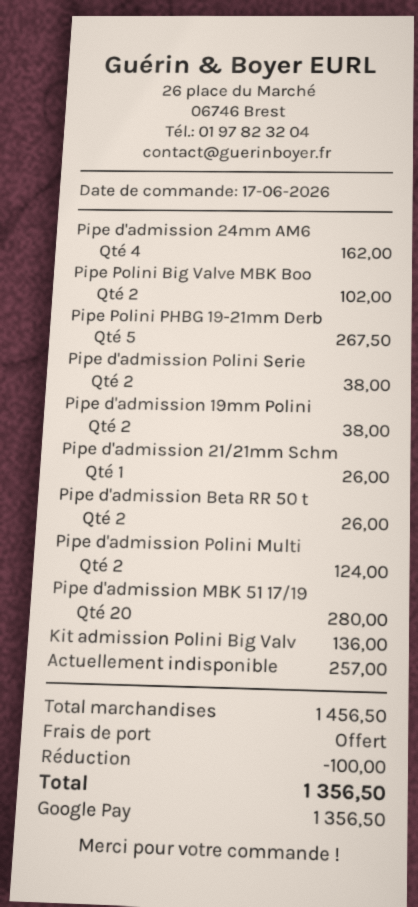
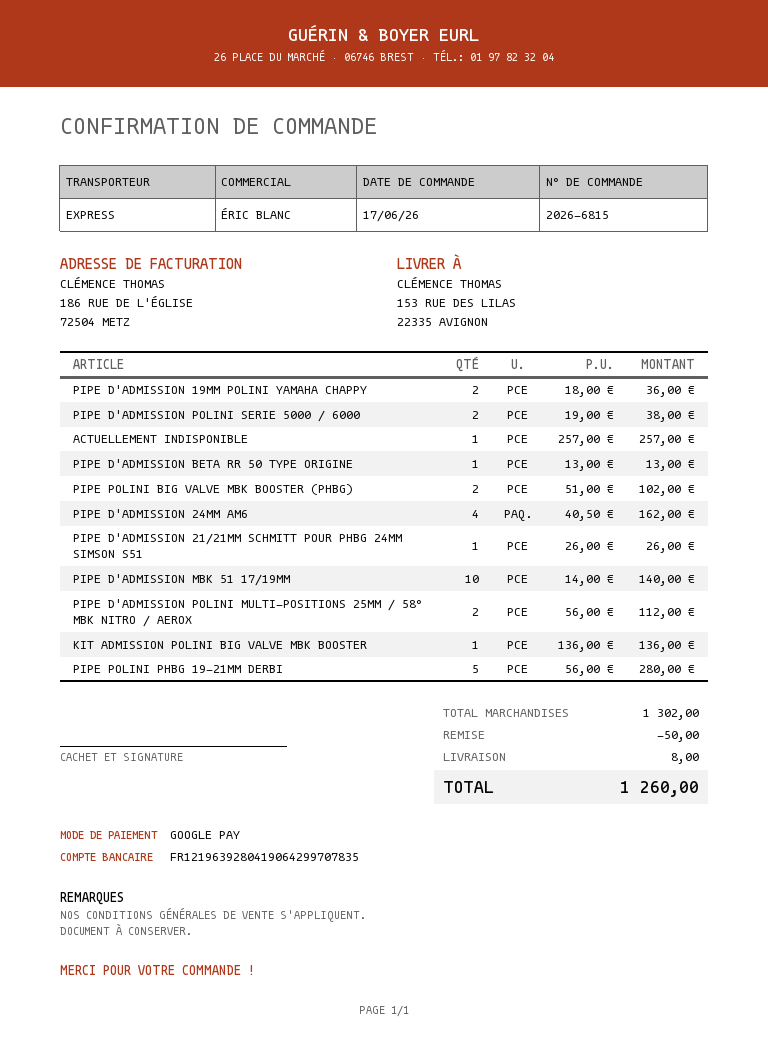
Pipe Polini PHBG 19-21mm Derb: 5 for 267.50 -> 5 for 280.00
Pipe d'admission 19mm Polini: 2 for 38.00 -> 2 for 36.00
Pipe d'admission Beta RR 50 t: 2 for 26.00 -> 1 for 13.00
Pipe d'admission Polini Multi: 2 for 124.00 -> 2 for 112.00
Pipe d'admission MBK 51 17/19: 20 for 280.00 -> 10 for 140.00
subtotal: 1456.50 -> 1302.00
discount: 100.00 -> 50.00
shipping: 0.00 -> 8.00
total: 1356.50 -> 1260.00

